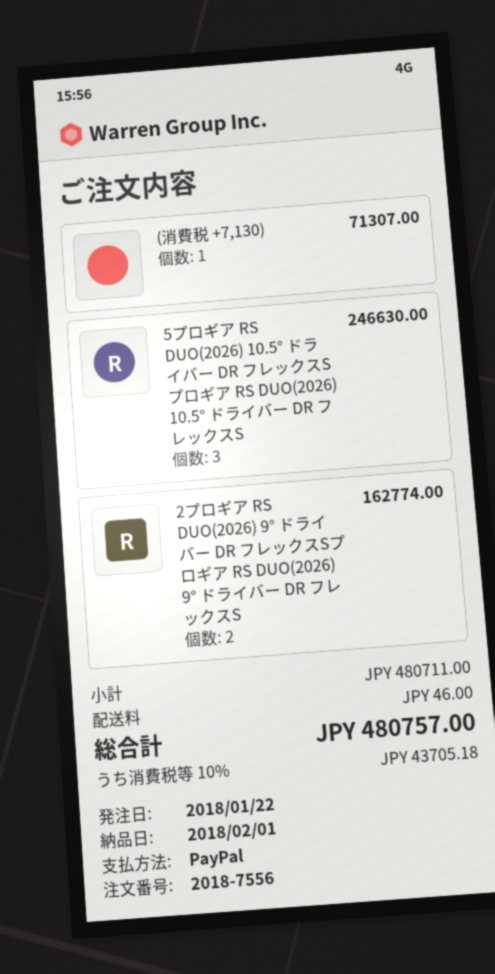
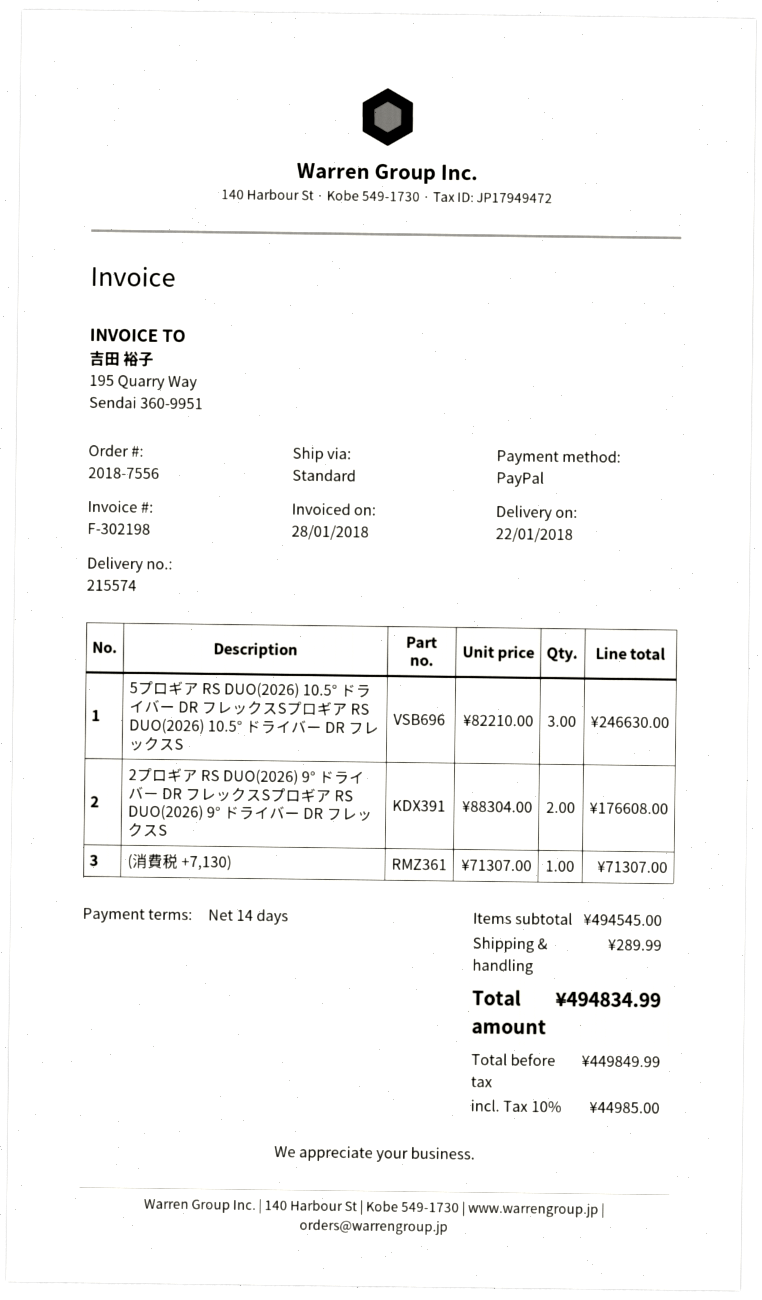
delivery date: 2018-02-01 -> 2018-01-22
2プロギア RS DUO(2026) 9° ドライバー DR フレックスSプロギア RS DUO(2026) 9° ドライバー DR フレックスS: 2 for 162774.00 -> 2 for 176608.00
subtotal: 480711.00 -> 494545.00
shipping: 46.00 -> 289.99
tax: 10% = 43705.18 -> 10% = 44985.00
total: 480757.00 -> 494834.99

